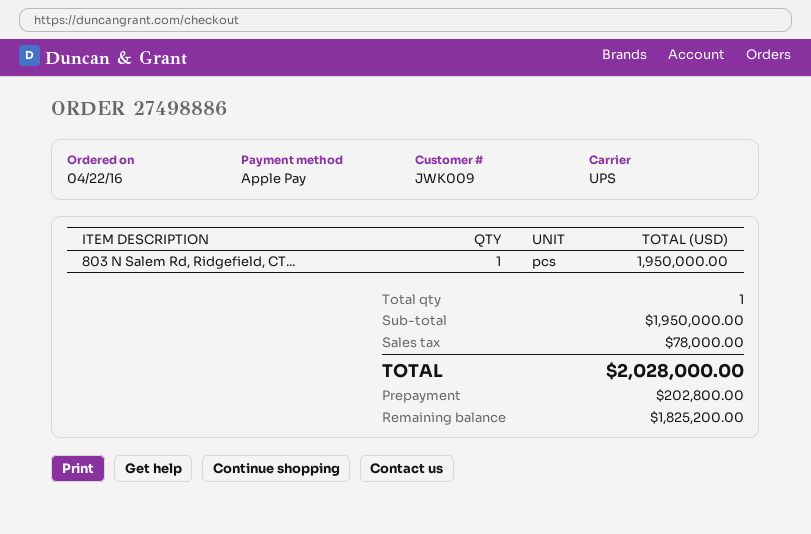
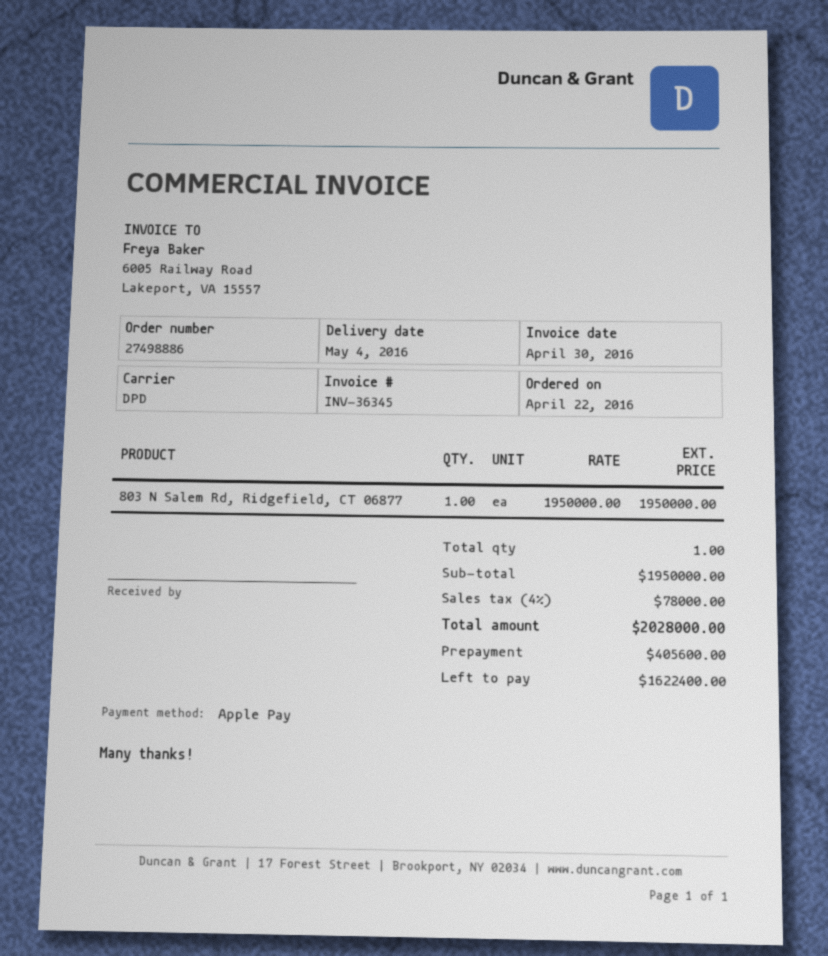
shipping method: UPS -> DPD
deposit: 202800.00 -> 405600.00
balance: 1825200.00 -> 1622400.00

